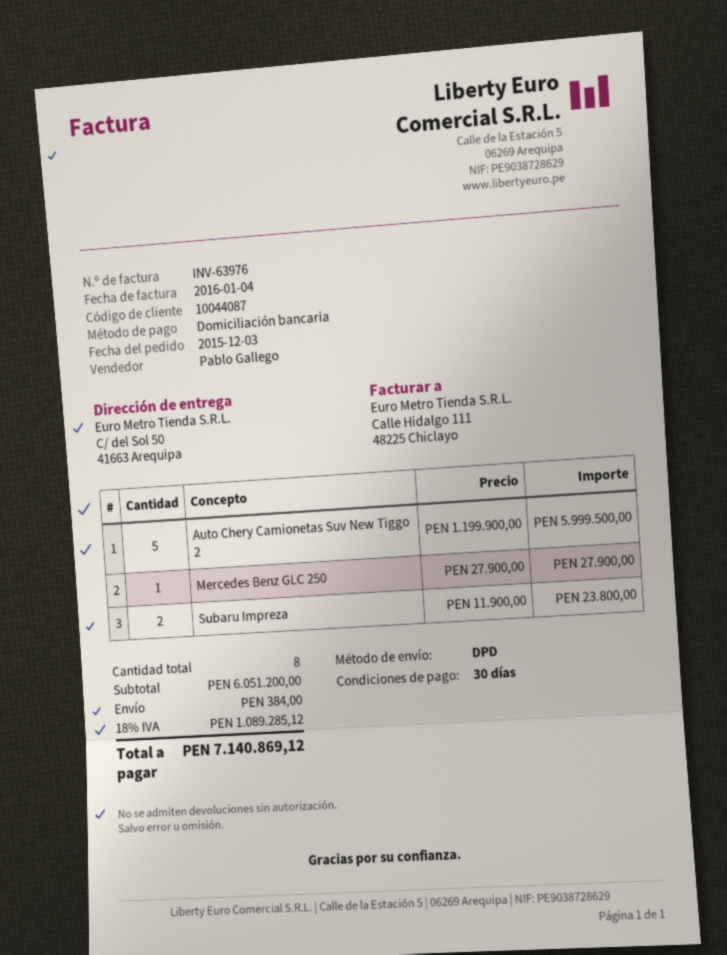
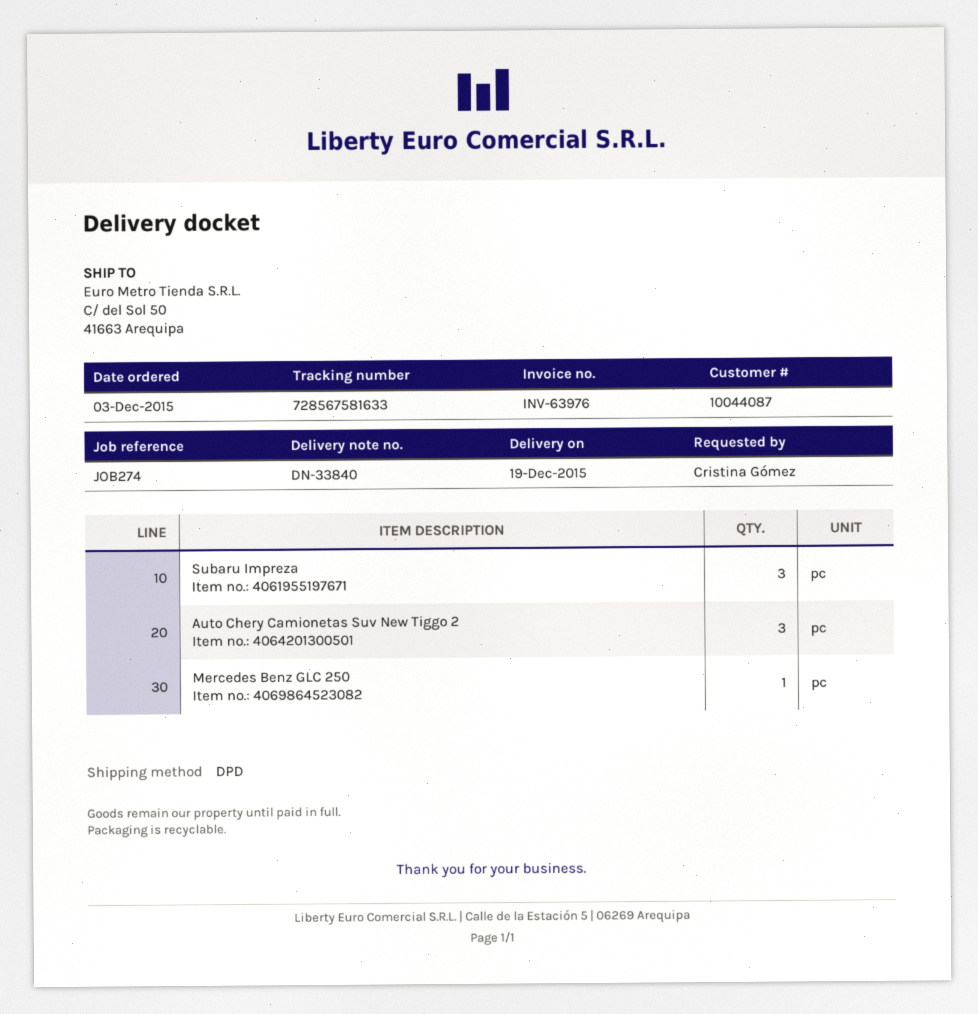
Auto Chery Camionetas Suv New Tiggo 2: 5 -> 3
Subaru Impreza: 2 -> 3

